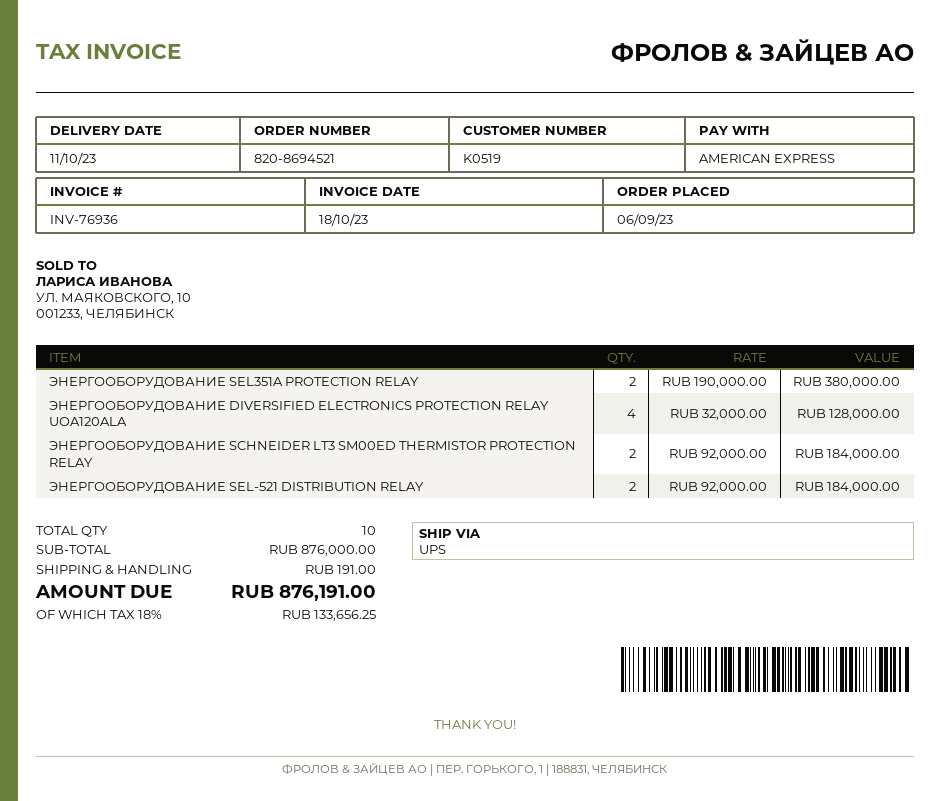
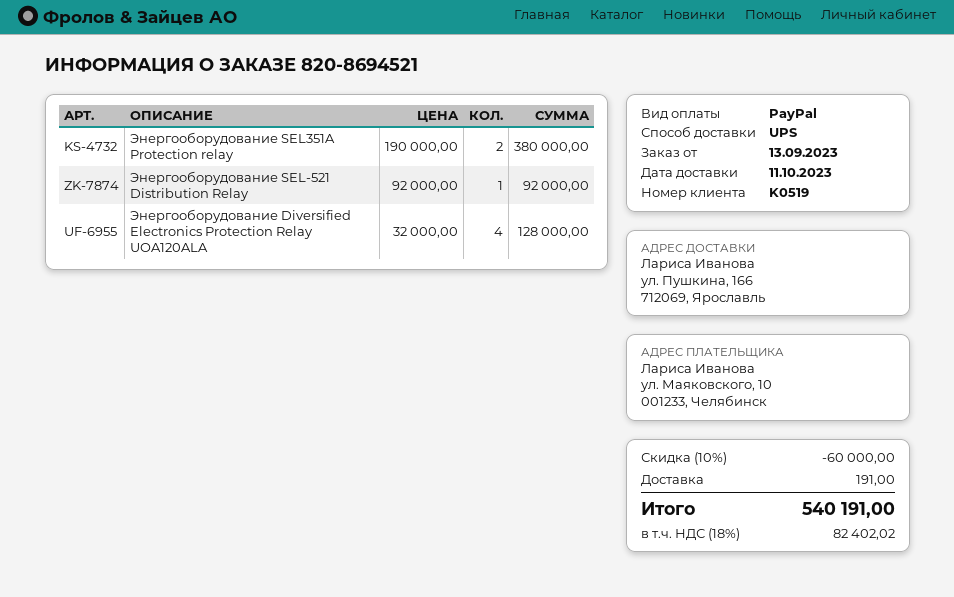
order date: 2023-09-06 -> 2023-09-13
payment method: American Express -> PayPal
ЭНЕРГООБОРУДОВАНИЕ SCHNEIDER LT3 SM00ED THERMISTOR PROTECTION RELAY: 2 x 92000.00 = 184000.00 -> none
ЭНЕРГООБОРУДОВАНИЕ SEL-521 DISTRIBUTION RELAY: 2 x 92000.00 = 184000.00 -> 1 x 92000.00 = 92000.00
discount: none -> 10% = 60000.00
tax: 18% = 133656.25 -> 18% = 82402.02
total: 876191.00 -> 540191.00

